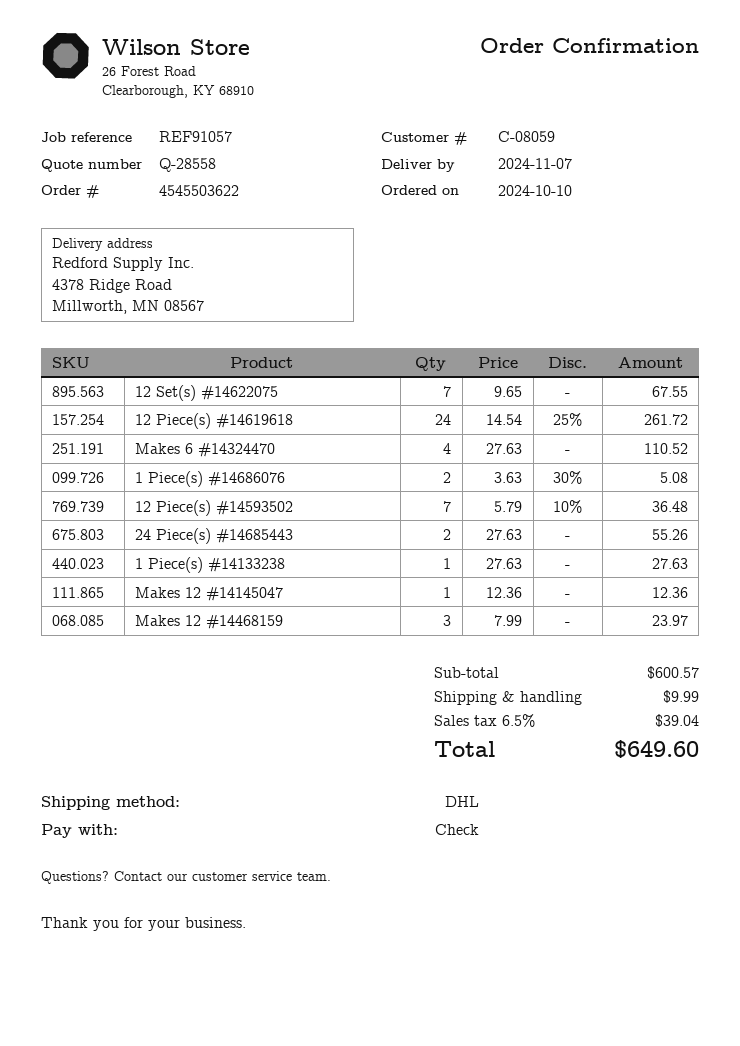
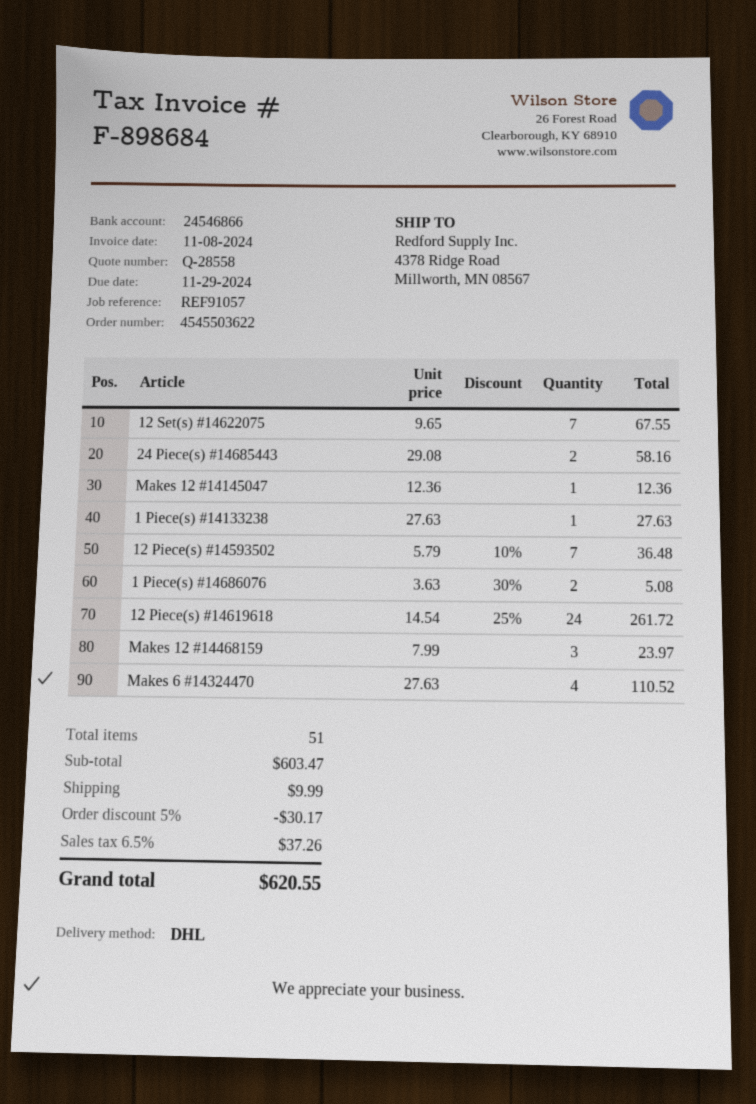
24 Piece(s) #14685443: 2 x 27.63 = 55.26 -> 2 x 29.08 = 58.16
subtotal: 600.57 -> 603.47
discount: none -> 5% = 30.17
tax: 6.5% = 39.04 -> 6.5% = 37.26
total: 649.60 -> 620.55

